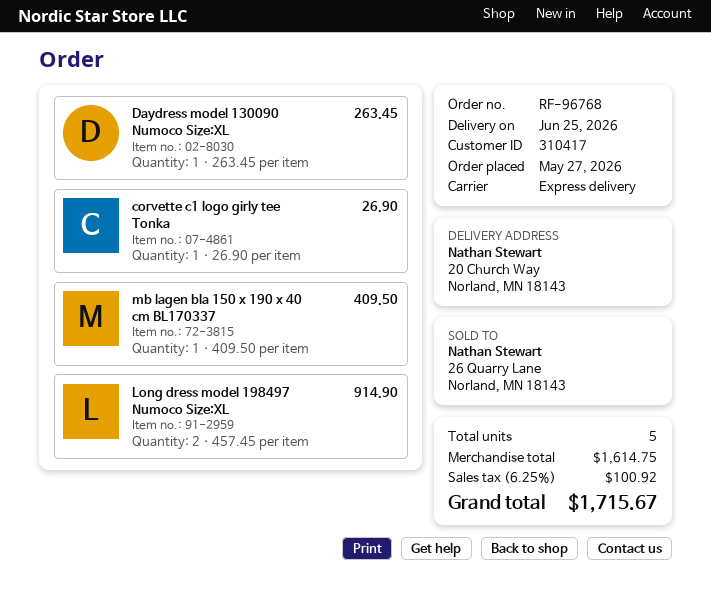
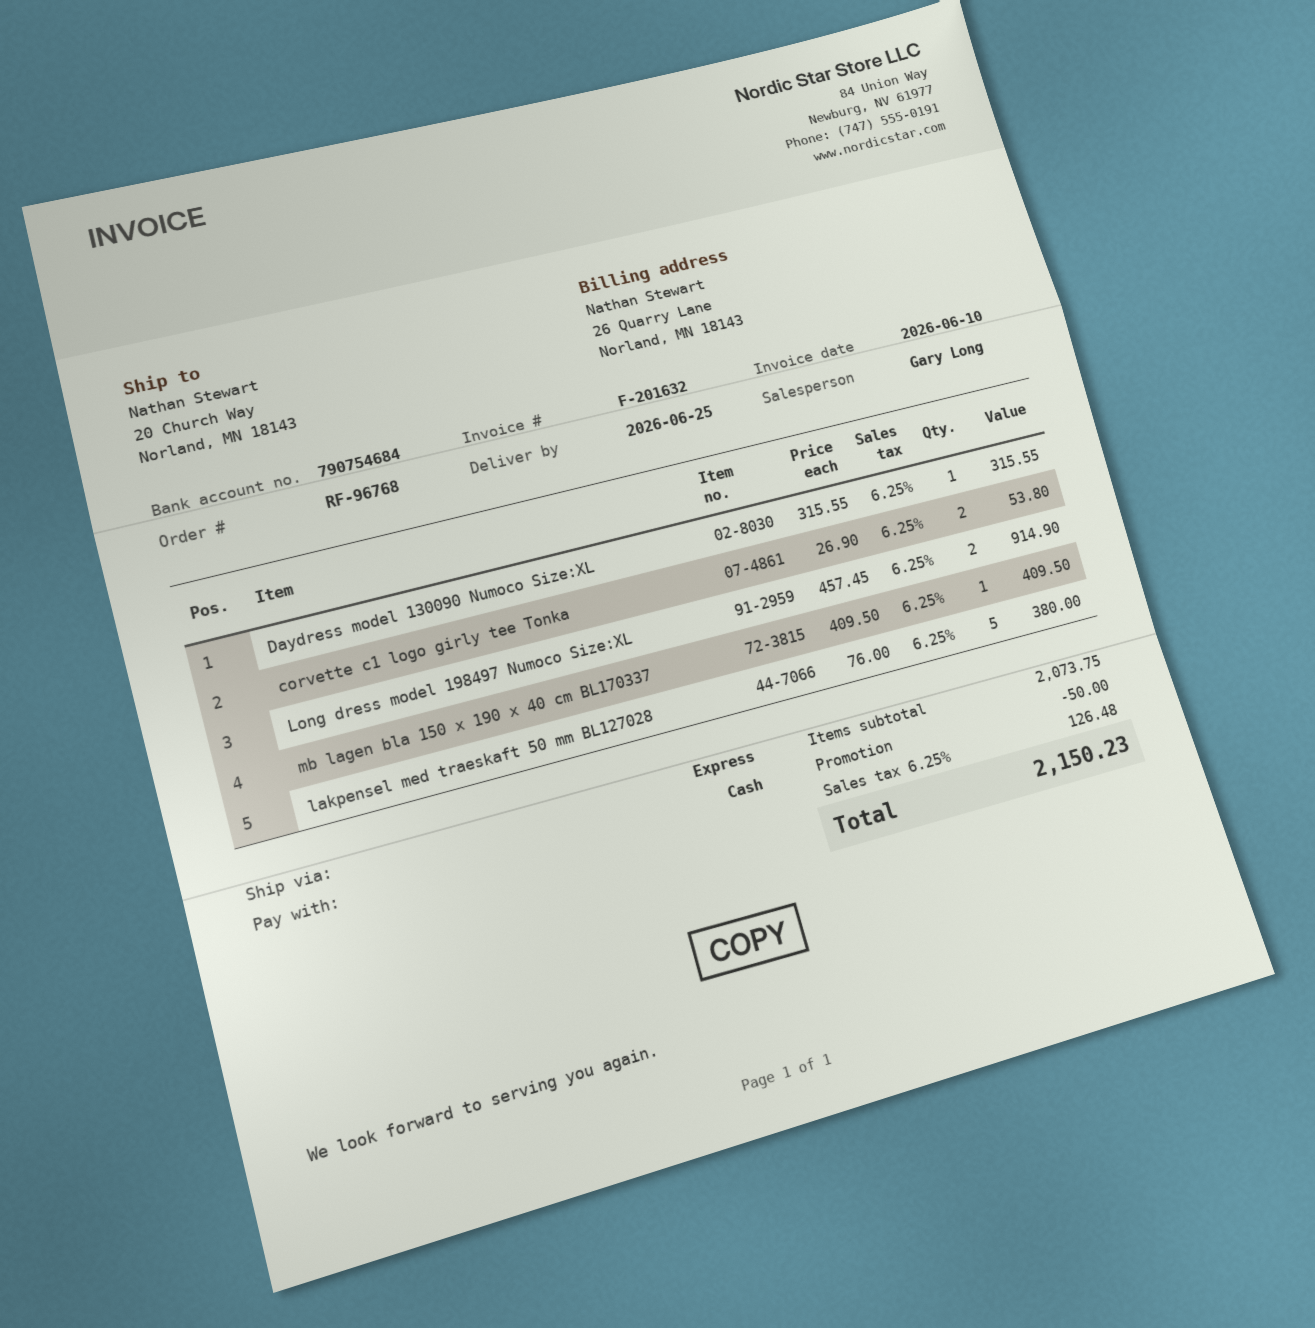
Daydress model 130090 Numoco Size:XL: 1 x 263.45 = 263.45 -> 1 x 315.55 = 315.55
corvette c1 logo girly tee Tonka: 1 x 26.90 = 26.90 -> 2 x 26.90 = 53.80
lakpensel med traeskaft 50 mm BL127028: none -> 5 x 76.00 = 380.00
subtotal: 1614.75 -> 2073.75
discount: none -> 50.00
tax: 6.25% = 100.92 -> 6.25% = 126.48
total: 1715.67 -> 2150.23

